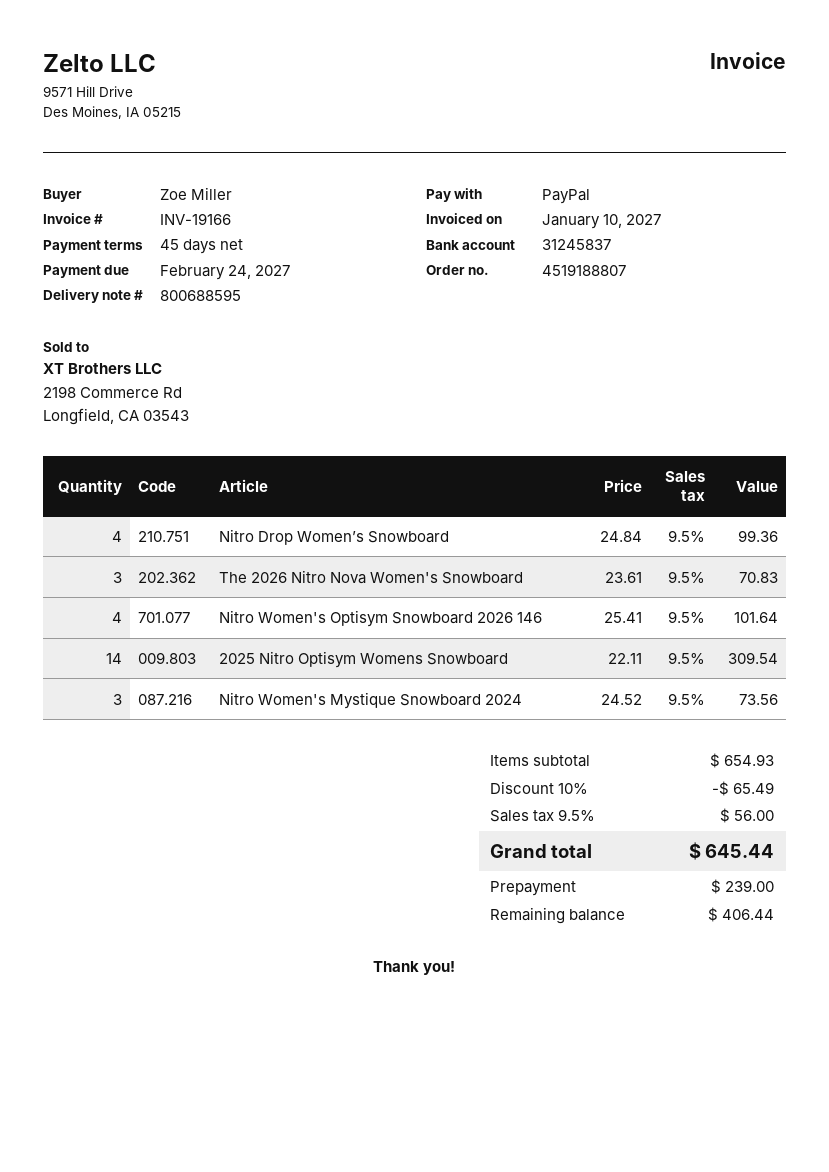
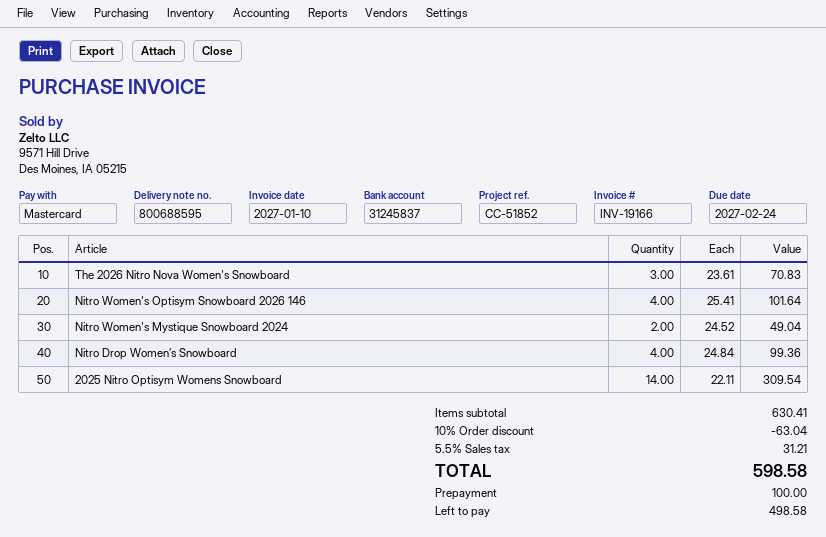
payment method: PayPal -> Mastercard
Nitro Women's Mystique Snowboard 2024: 3 x 24.52 = 73.56 -> 2 x 24.52 = 49.04
subtotal: 654.93 -> 630.41
discount: 10% = 65.49 -> 10% = 63.04
tax: 9.5% = 56.00 -> 5.5% = 31.21
total: 645.44 -> 598.58
deposit: 239.00 -> 100.00
balance: 406.44 -> 498.58

